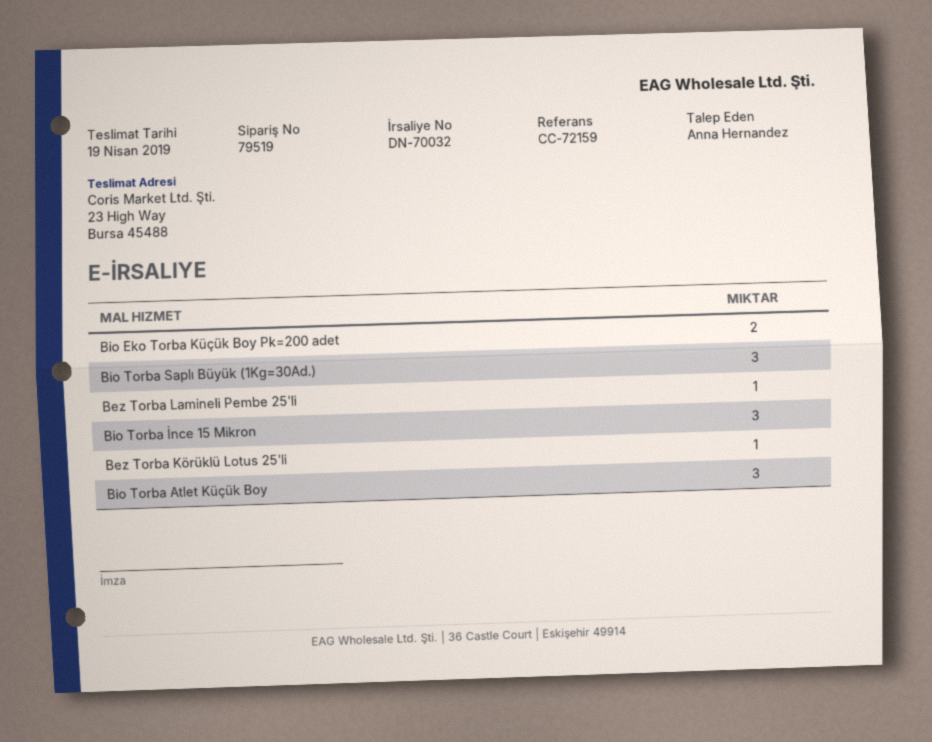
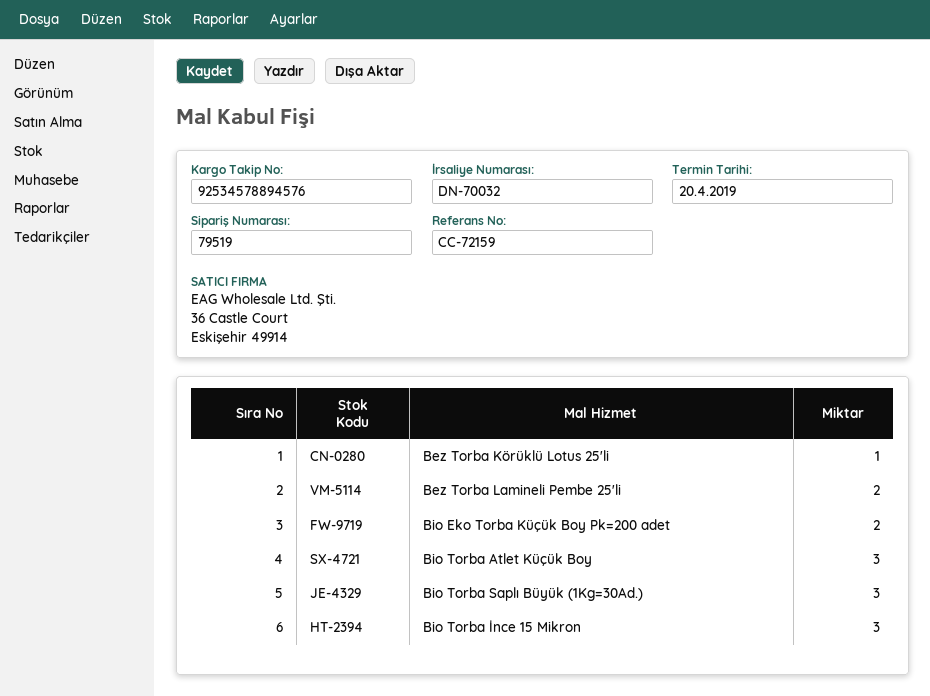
delivery date: 2019-04-19 -> 2019-04-20
Bez Torba Lamineli Pembe 25'li: 1 -> 2

